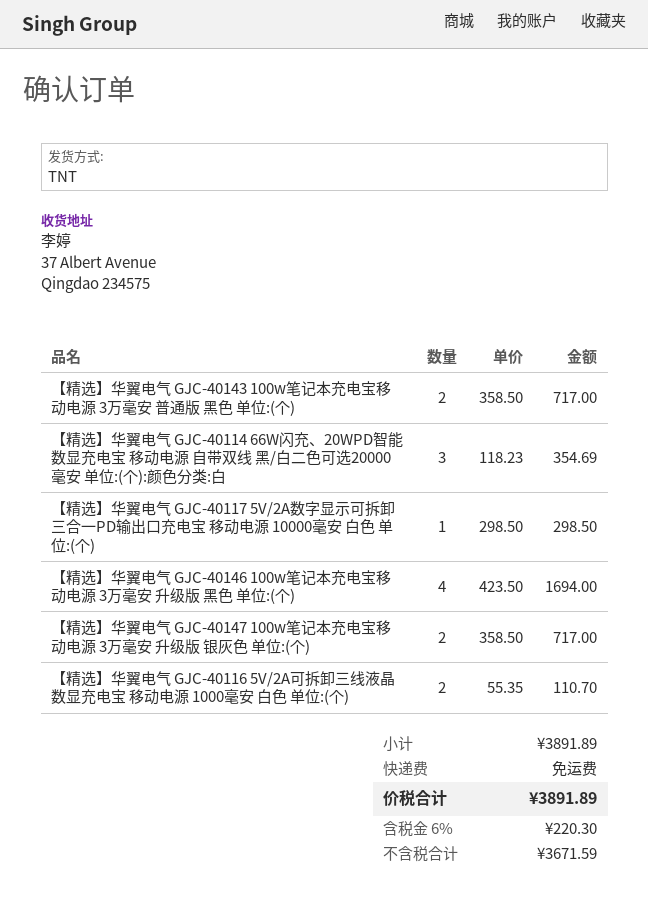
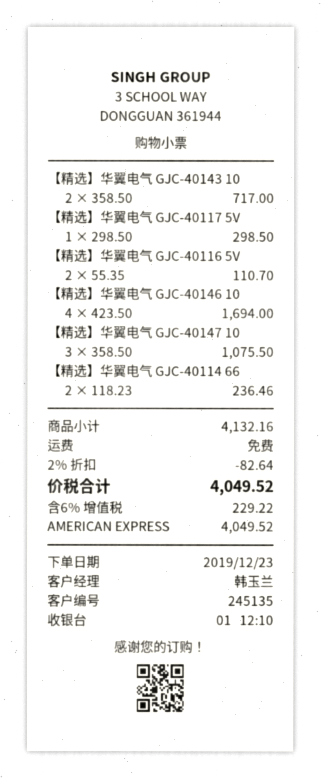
【精选】华翼电气 GJC-40114 66W闪充、20WPD智能数显充电宝 移动电源 自带双线 黑/白二色可选20000毫安 单位:(个):颜色分类:白: 3 x 118.23 = 354.69 -> 2 x 118.23 = 236.46
【精选】华翼电气 GJC-40147 100w笔记本充电宝移动电源 3万毫安 升级版 银灰色 单位:(个): 2 x 358.50 = 717.00 -> 3 x 358.50 = 1075.50
subtotal: 3891.89 -> 4132.16
discount: none -> 2% = 82.64
tax: 6% = 220.30 -> 6% = 229.22
total: 3891.89 -> 4049.52

